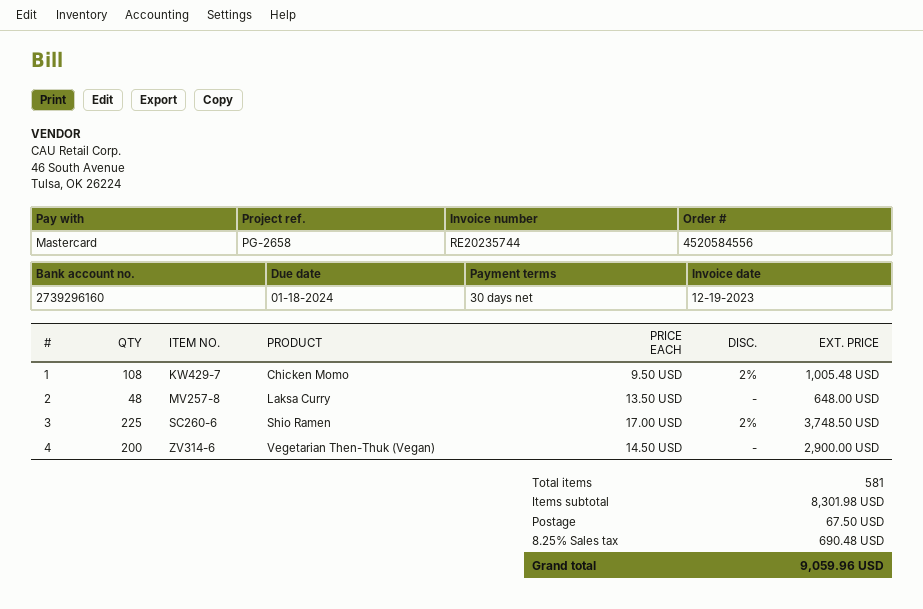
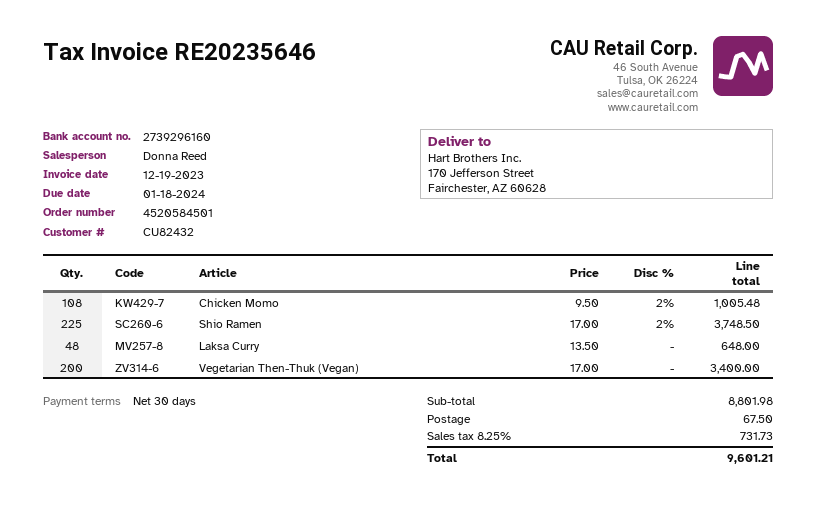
order number: 4520584556 -> 4520584501
invoice number: RE20235744 -> RE20235646
Vegetarian Then-Thuk (Vegan): 200 x 14.50 = 2900.00 -> 200 x 17.00 = 3400.00
subtotal: 8301.98 -> 8801.98
tax: 8.25% = 690.48 -> 8.25% = 731.73
total: 9059.96 -> 9601.21

